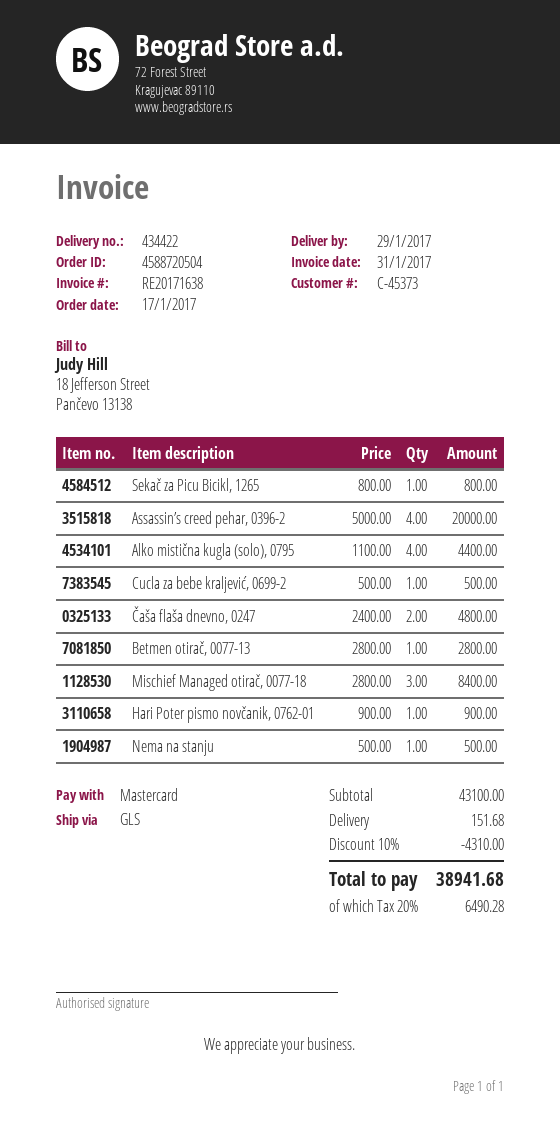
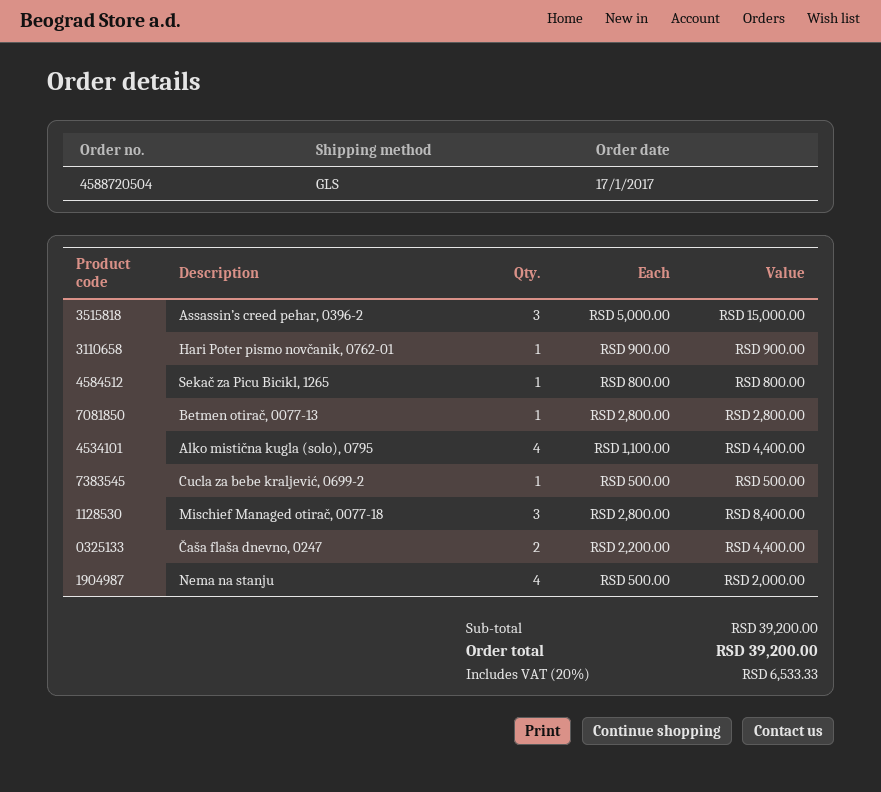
Assassin’s creed pehar, 0396-2: 4 x 5000.00 = 20000.00 -> 3 x 5000.00 = 15000.00
Čaša flaša dnevno, 0247: 2 x 2400.00 = 4800.00 -> 2 x 2200.00 = 4400.00
Nema na stanju: 1 x 500.00 = 500.00 -> 4 x 500.00 = 2000.00
subtotal: 43100.00 -> 39200.00
discount: 10% = 4310.00 -> none
shipping: 151.68 -> none
tax: 20% = 6490.28 -> 20% = 6533.33
total: 38941.68 -> 39200.00

